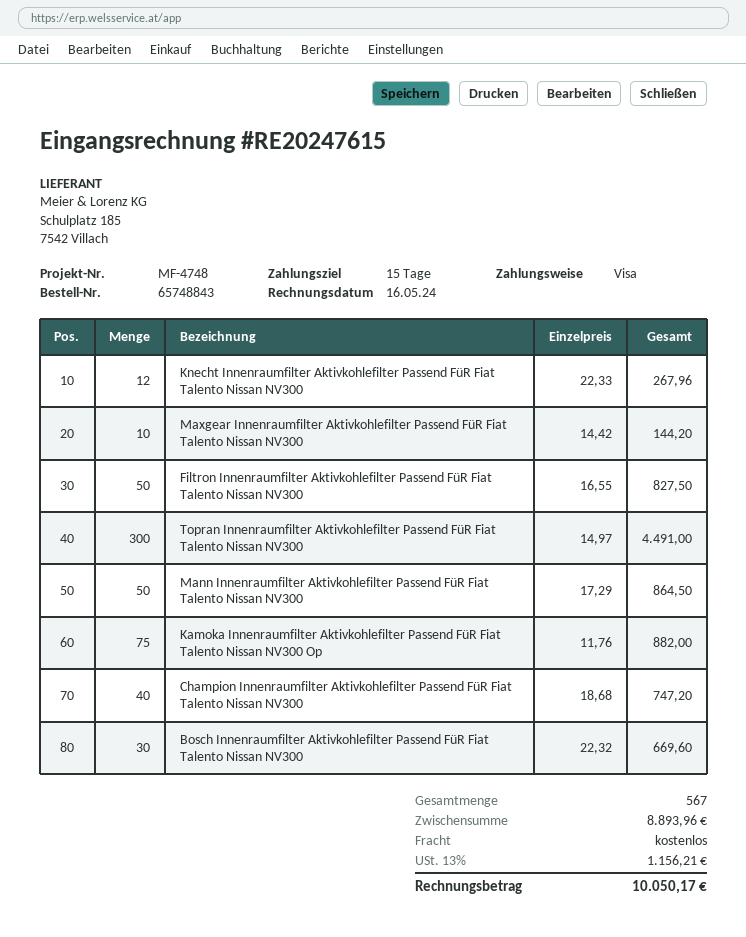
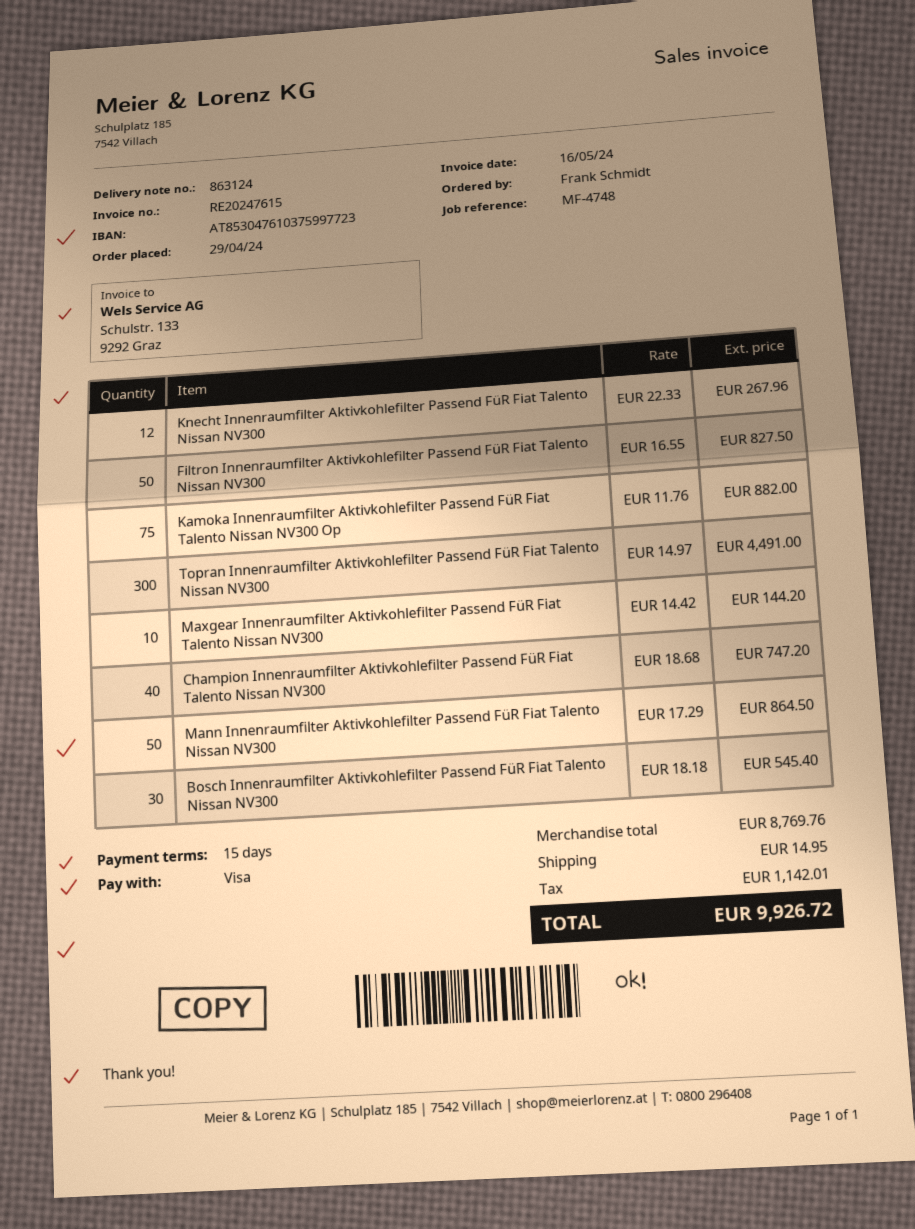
Bosch Innenraumfilter Aktivkohlefilter Passend FüR Fiat Talento Nissan NV300: 30 x 22.32 = 669.60 -> 30 x 18.18 = 545.40
subtotal: 8893.96 -> 8769.76
shipping: 0.00 -> 14.95
tax: 1156.21 -> 1142.01
total: 10050.17 -> 9926.72

